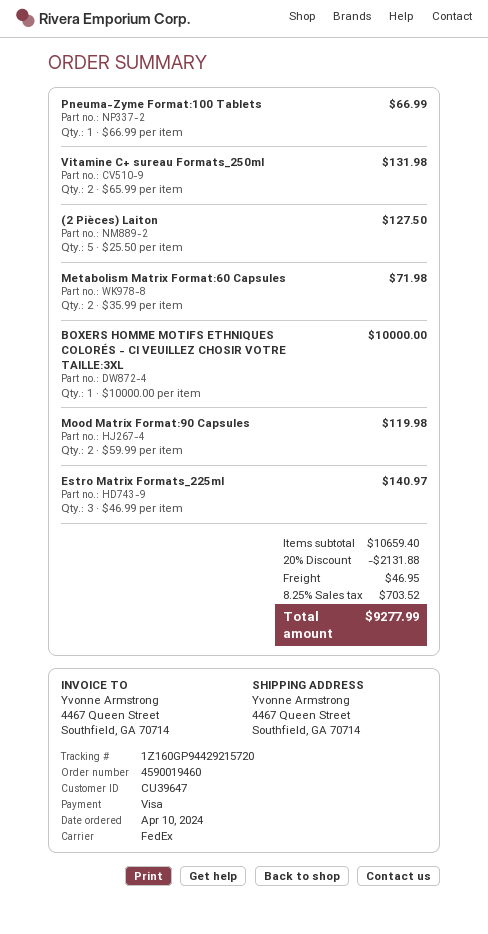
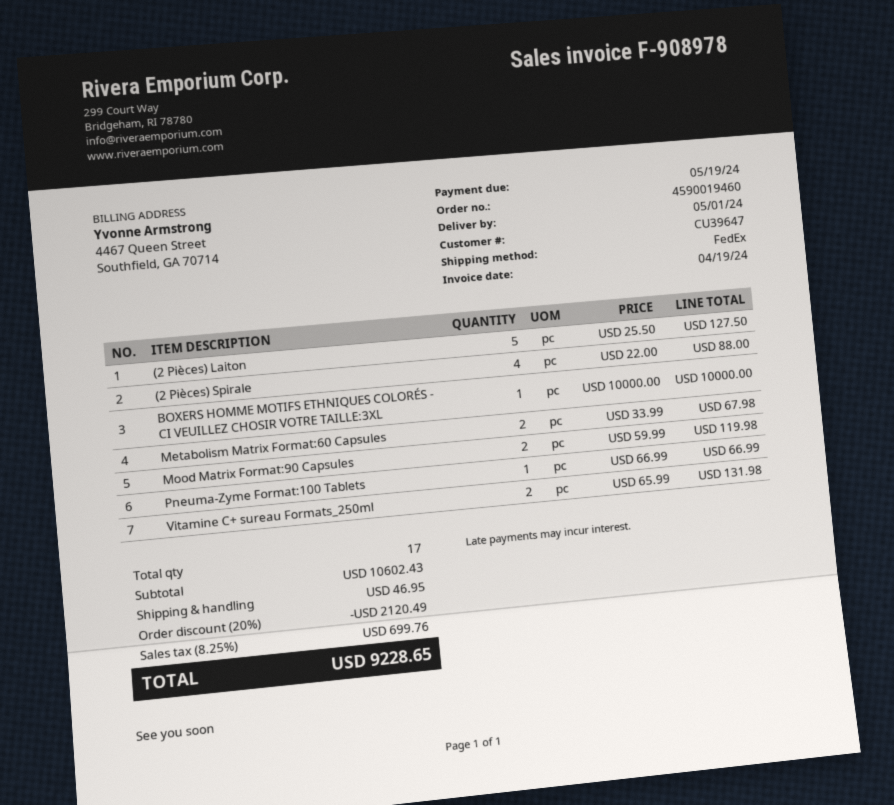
Metabolism Matrix Format:60 Capsules: 2 x 35.99 = 71.98 -> 2 x 33.99 = 67.98
Estro Matrix Formats_225ml: 3 x 46.99 = 140.97 -> none
(2 Pièces) Spirale: none -> 4 x 22.00 = 88.00
subtotal: 10659.40 -> 10602.43
discount: 20% = 2131.88 -> 20% = 2120.49
tax: 8.25% = 703.52 -> 8.25% = 699.76
total: 9277.99 -> 9228.65

